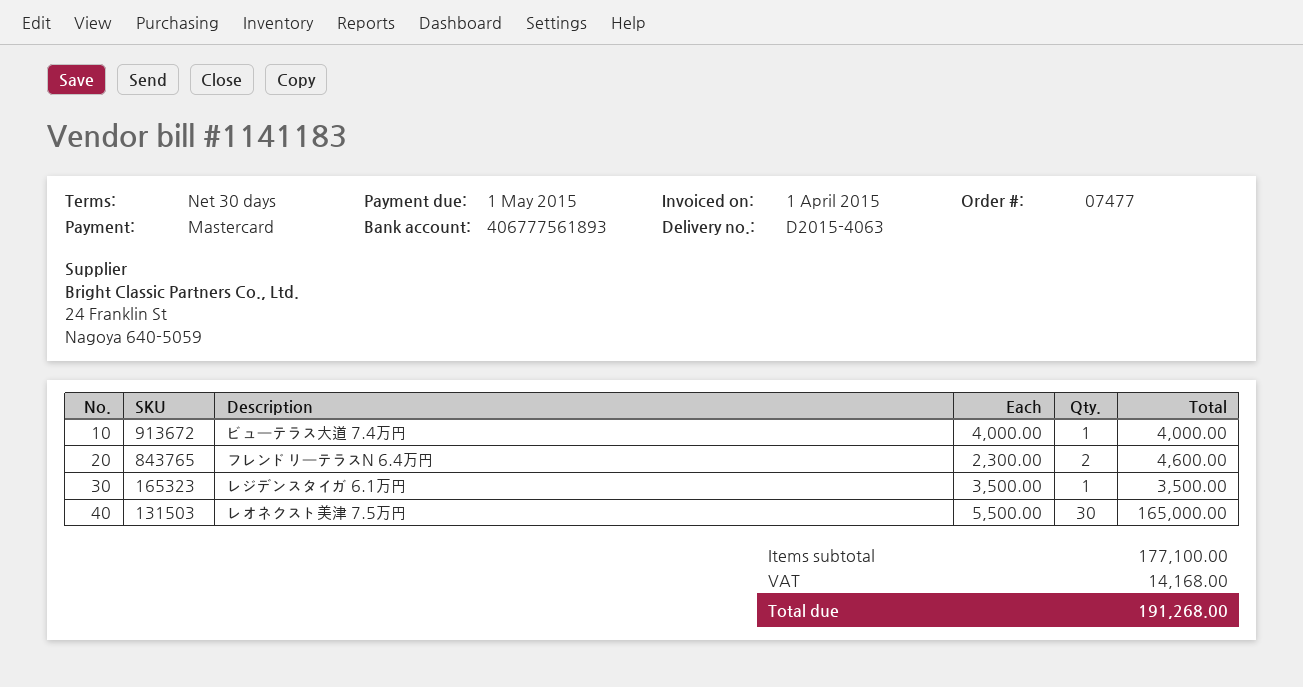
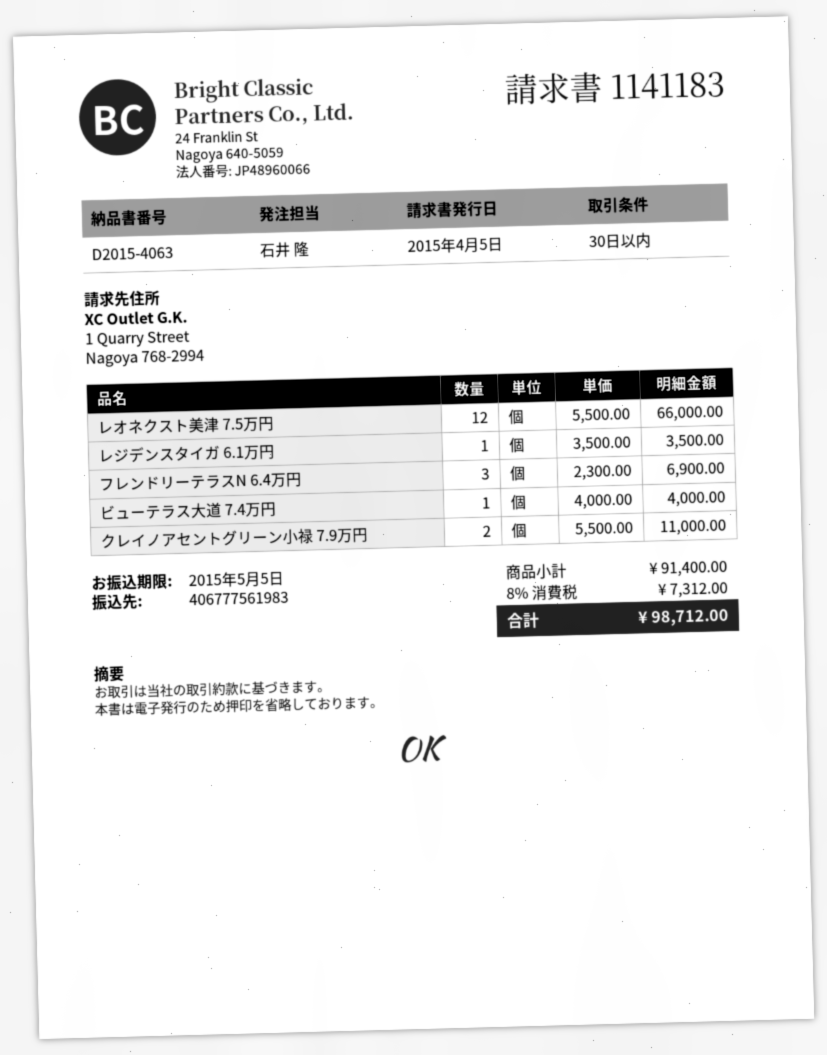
invoice date: 2015-04-01 -> 2015-04-05
due date: 2015-05-01 -> 2015-05-05
bank account: 406777561893 -> 406777561983
フレンドリーテラスN 6.4万円: 2 x 2300.00 = 4600.00 -> 3 x 2300.00 = 6900.00
レオネクスト美津 7.5万円: 30 x 5500.00 = 165000.00 -> 12 x 5500.00 = 66000.00
クレイノアセントグリーン小禄 7.9万円: none -> 2 x 5500.00 = 11000.00
subtotal: 177100.00 -> 91400.00
tax: 14168.00 -> 7312.00
total: 191268.00 -> 98712.00

